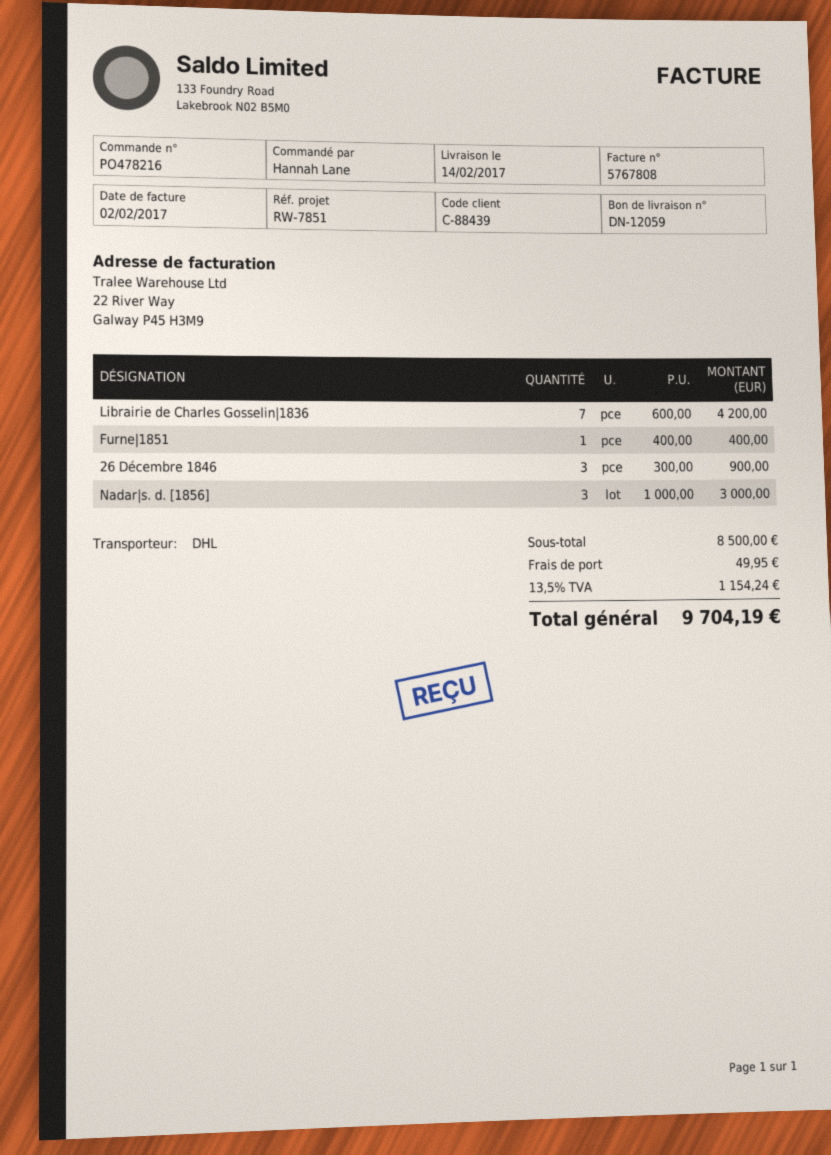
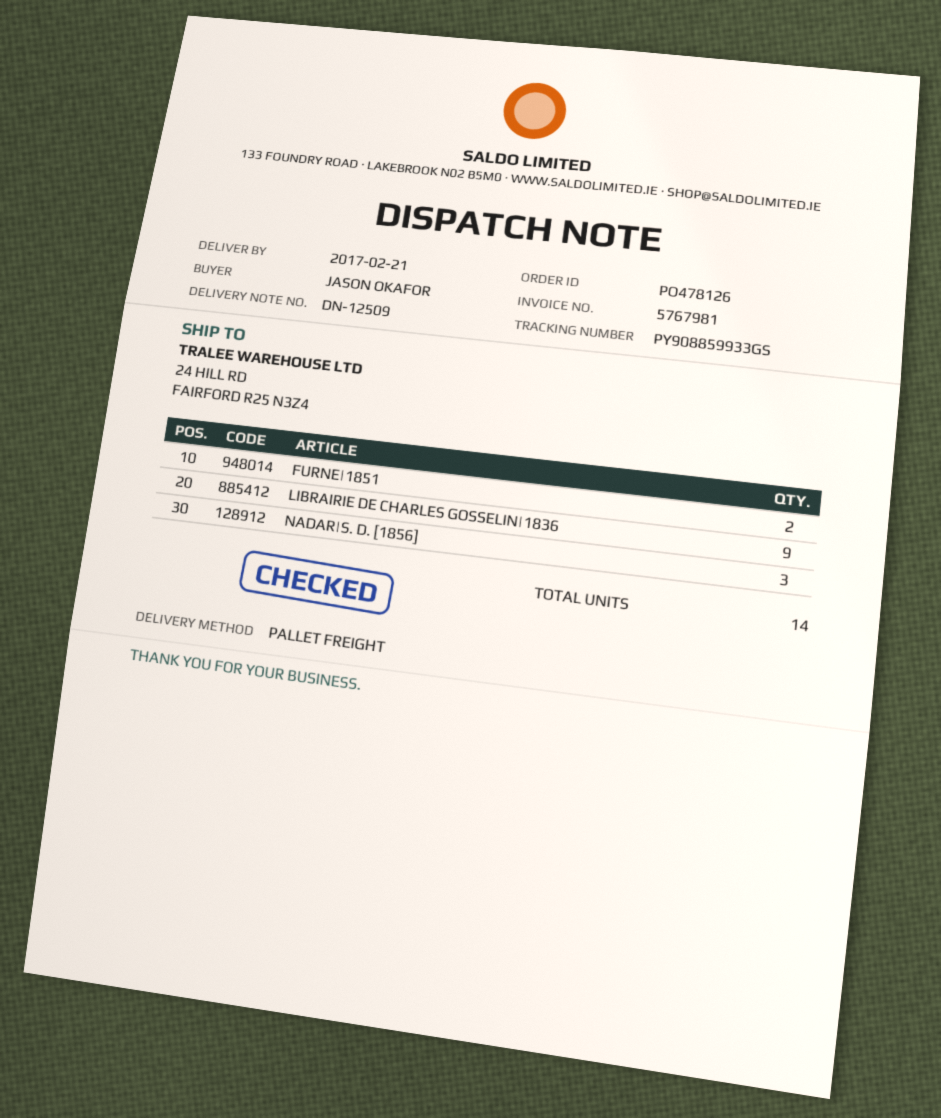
order number: PO478216 -> PO478126
delivery note number: DN-12059 -> DN-12509
delivery date: 2017-02-14 -> 2017-02-21
invoice number: 5767808 -> 5767981
ordered by: Hannah Lane -> JASON OKAFOR
shipping method: DHL -> pallet freight
Librairie de Charles Gosselin|1836: 7 -> 9
Furne|1851: 1 -> 2
26 Décembre 1846: 3 -> none

